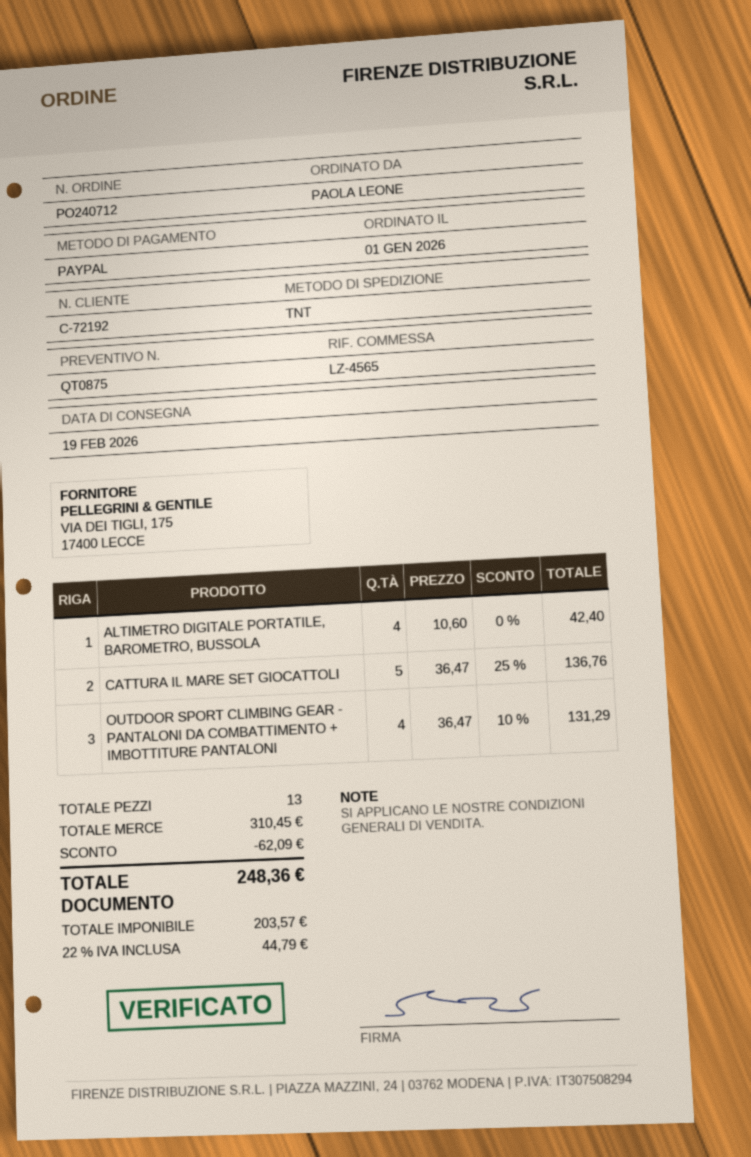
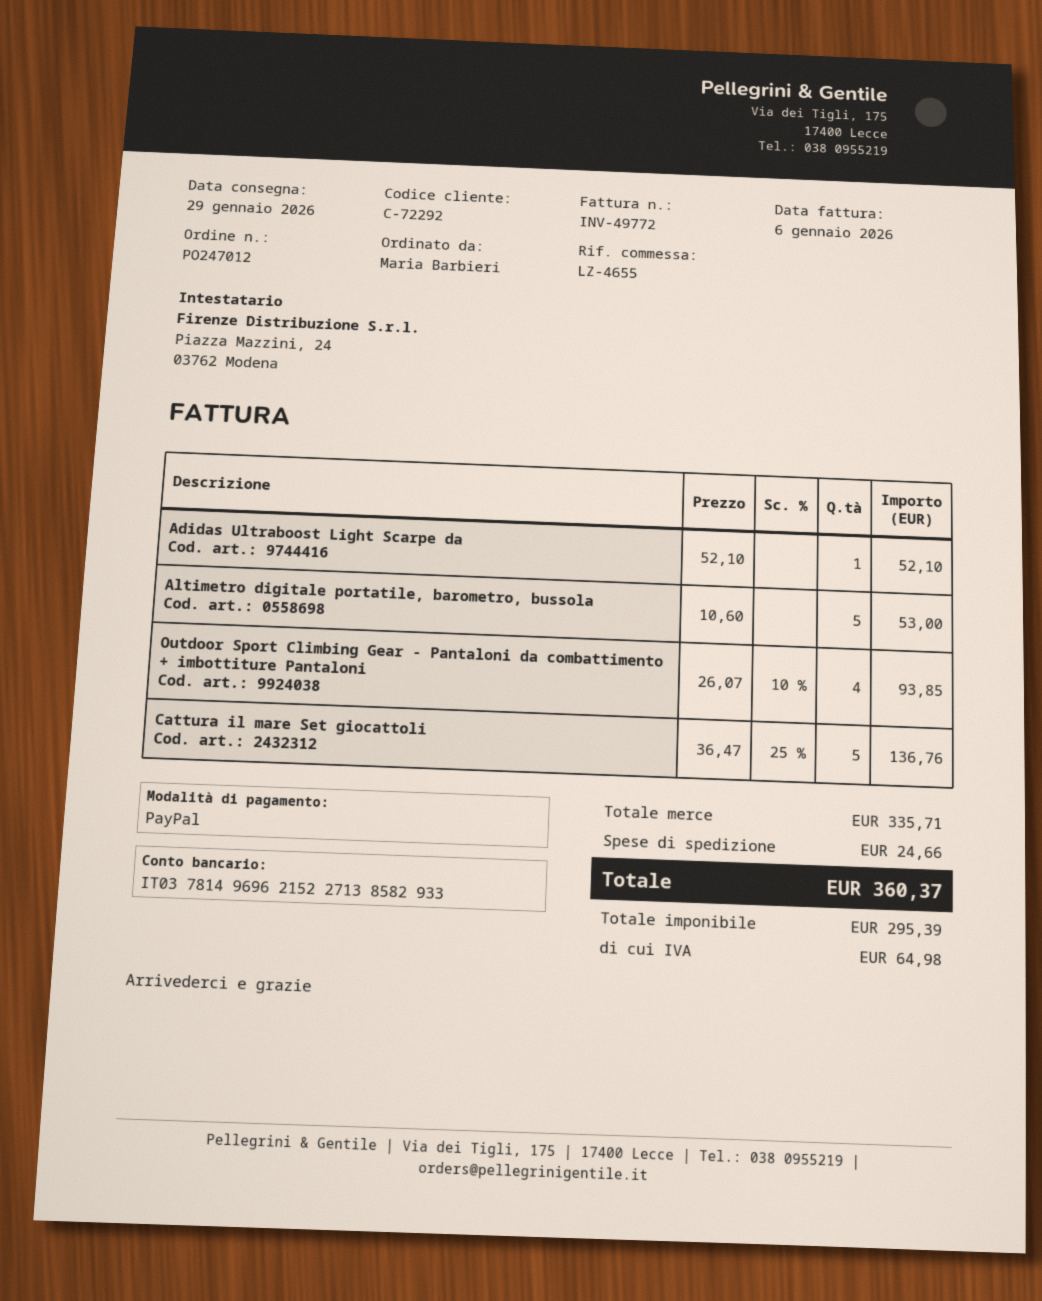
order number: PO240712 -> PO247012
delivery date: 2026-02-19 -> 2026-01-29
customer number: C-72192 -> C-72292
reference: LZ-4565 -> LZ-4655
ordered by: PAOLA LEONE -> Maria Barbieri
ALTIMETRO DIGITALE PORTATILE, BAROMETRO, BUSSOLA: 4 x 10.60 = 42.40 -> 5 x 10.60 = 53.00
OUTDOOR SPORT CLIMBING GEAR - PANTALONI DA COMBATTIMENTO + IMBOTTITURE PANTALONI: 4 x 36.47 - 10% = 131.29 -> 4 x 26.07 - 10% = 93.85
Adidas Ultraboost Light Scarpe da: none -> 1 x 52.10 = 52.10
subtotal: 310.45 -> 335.71
discount: 62.09 -> none
shipping: none -> 24.66
net: 203.57 -> 295.39
tax: 44.79 -> 64.98
total: 248.36 -> 360.37

